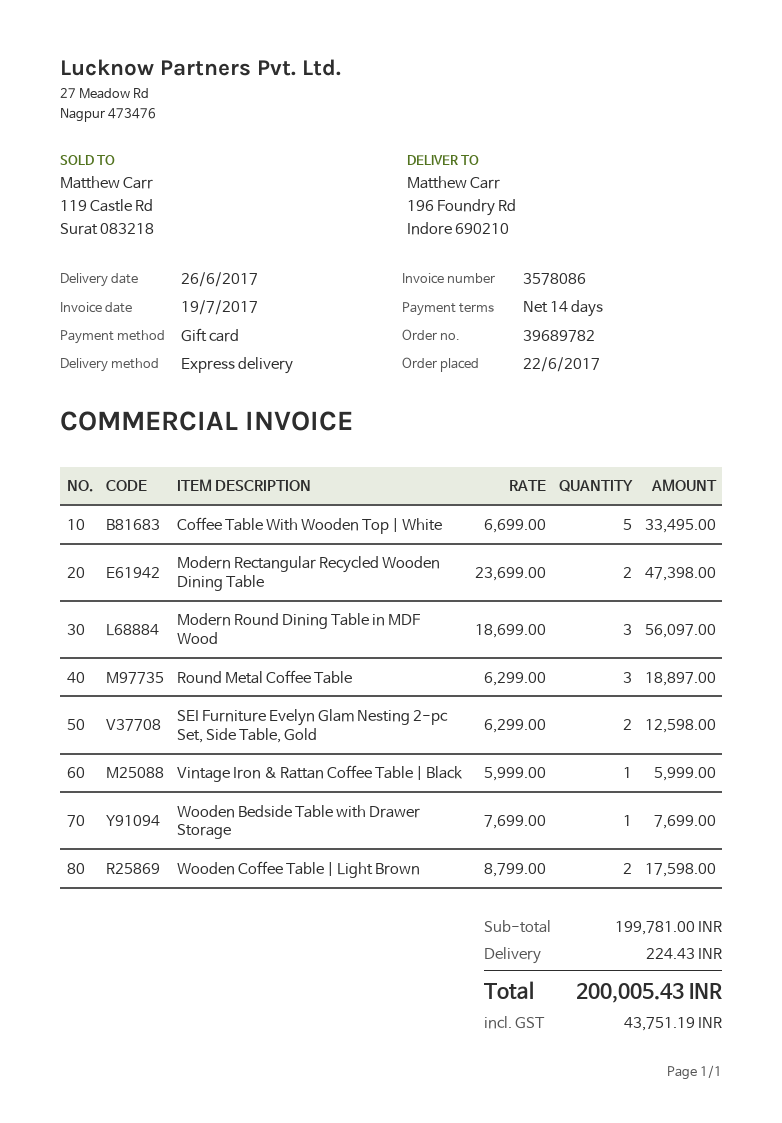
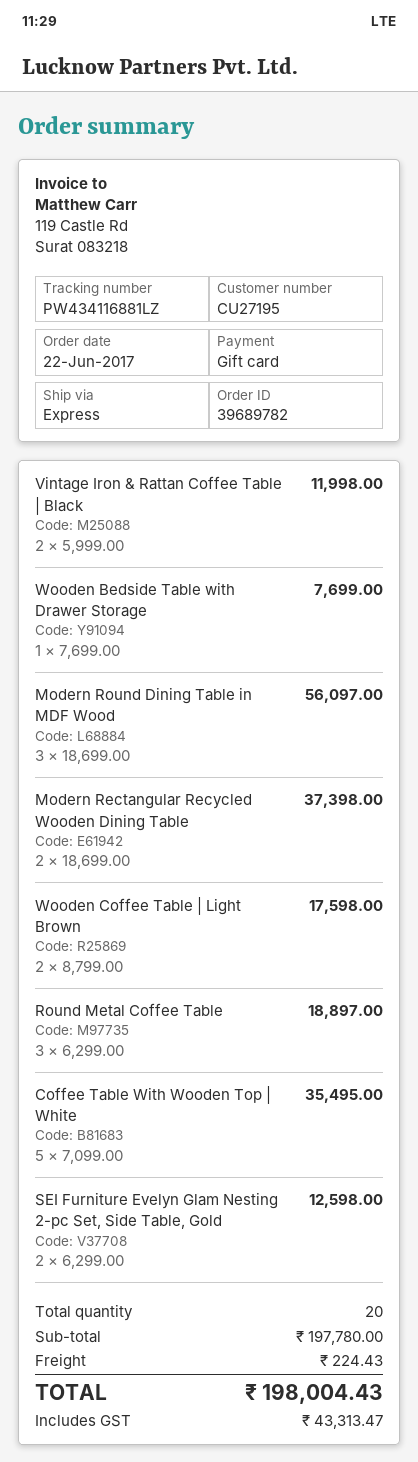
Coffee Table With Wooden Top | White: 5 x 6699.00 = 33495.00 -> 5 x 7099.00 = 35495.00
Modern Rectangular Recycled Wooden Dining Table: 2 x 23699.00 = 47398.00 -> 2 x 18699.00 = 37398.00
Vintage Iron & Rattan Coffee Table | Black: 1 x 5999.00 = 5999.00 -> 2 x 5999.00 = 11998.00
subtotal: 199781.00 -> 197780.00
tax: 43751.19 -> 43313.47
total: 200005.43 -> 198004.43

